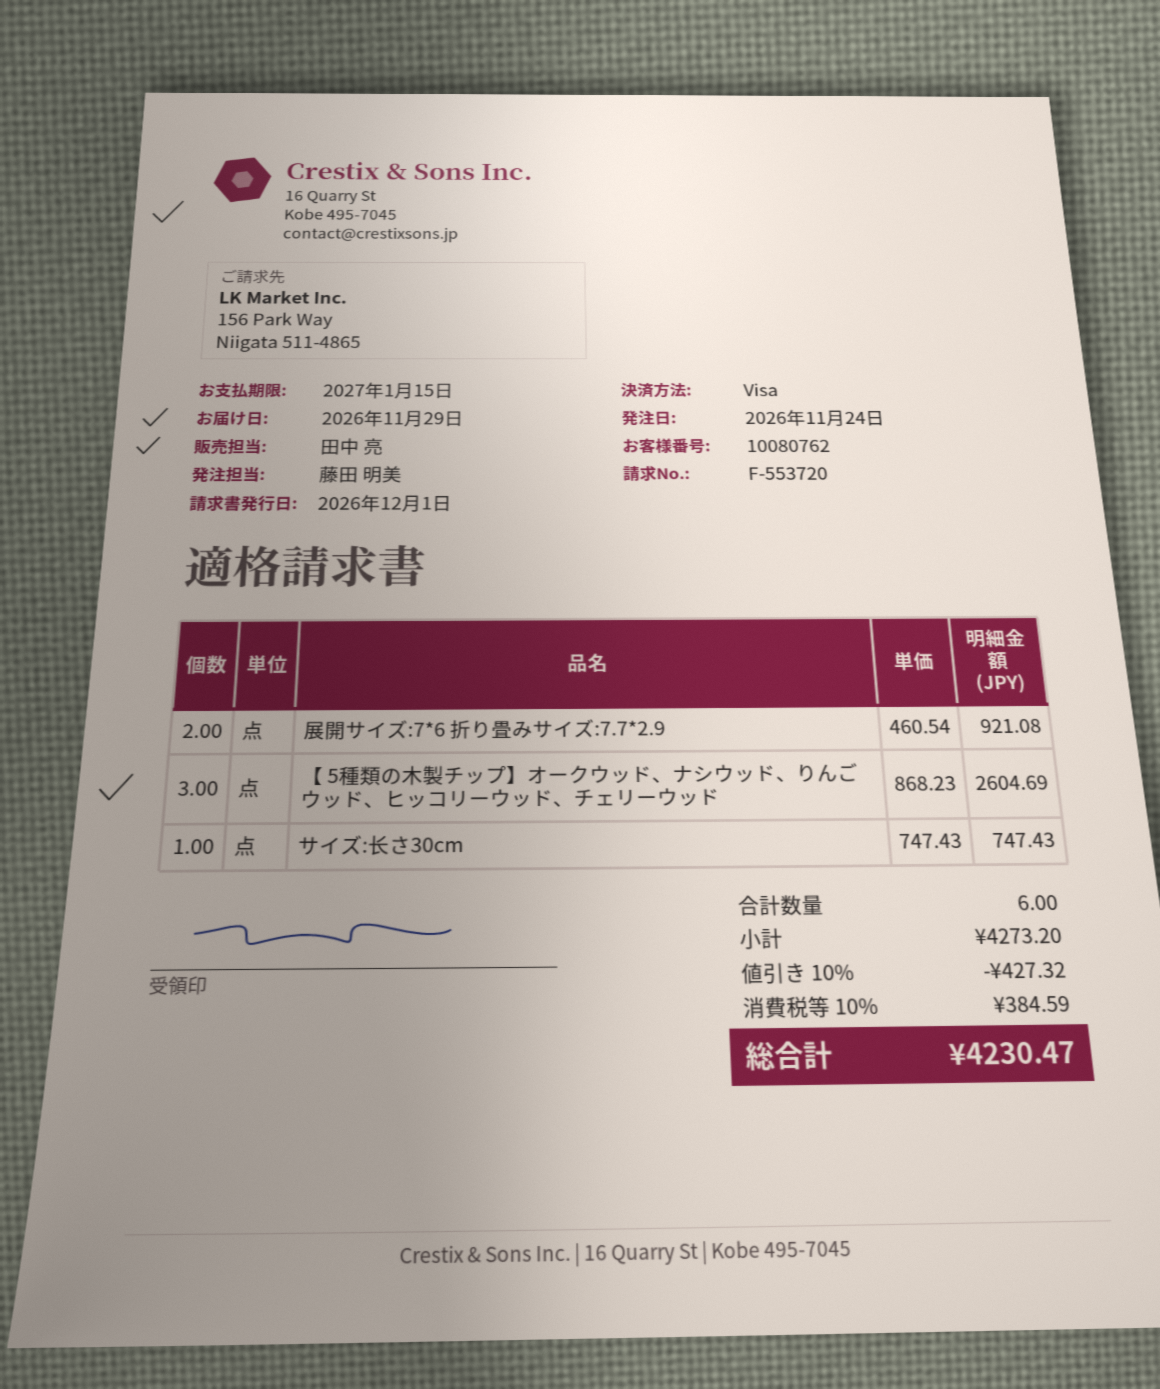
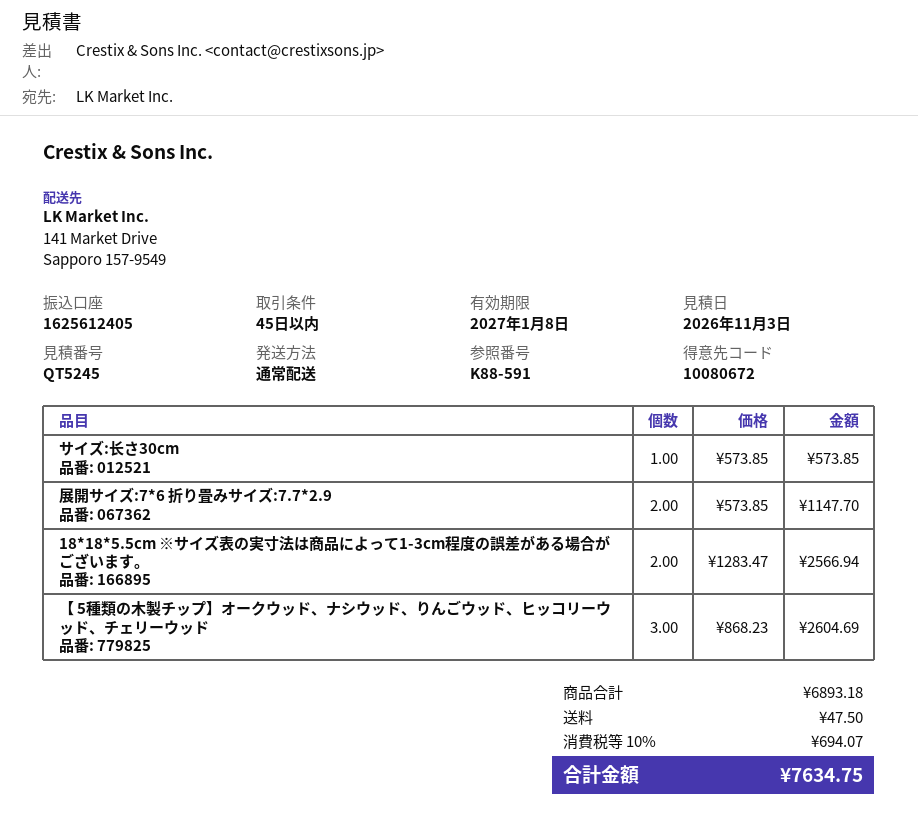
customer number: 10080762 -> 10080672
展開サイズ:7*6 折り畳みサイズ:7.7*2.9: 2 x 460.54 = 921.08 -> 2 x 573.85 = 1147.70
サイズ:长さ30cm: 1 x 747.43 = 747.43 -> 1 x 573.85 = 573.85
18*18*5.5cm ※サイズ表の実寸法は商品によって1-3cm程度の誤差がある場合がございます。: none -> 2 x 1283.47 = 2566.94
subtotal: 4273.20 -> 6893.18
discount: 10% = 427.32 -> none
shipping: none -> 47.50
tax: 10% = 384.59 -> 10% = 694.07
total: 4230.47 -> 7634.75

